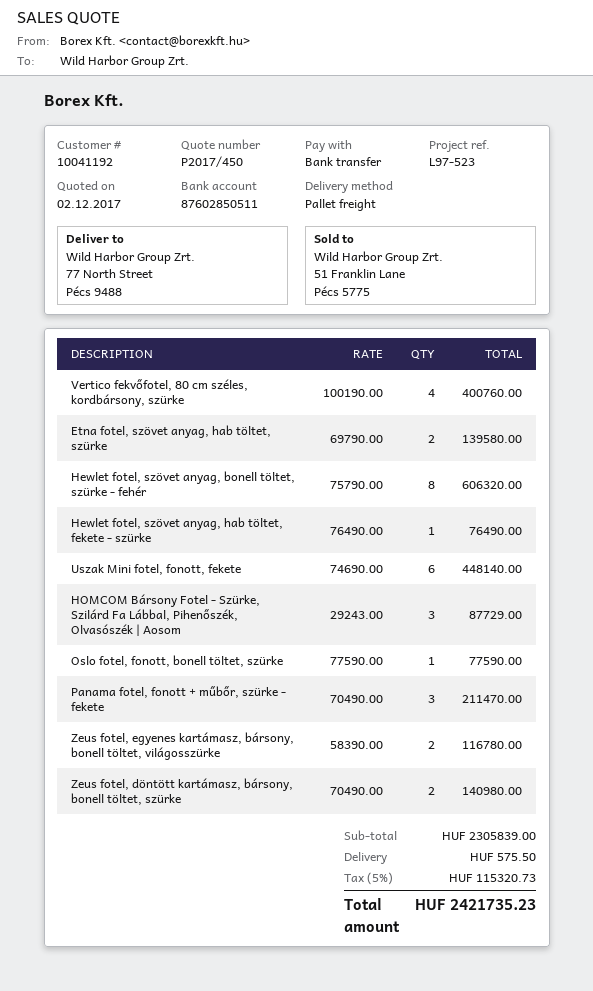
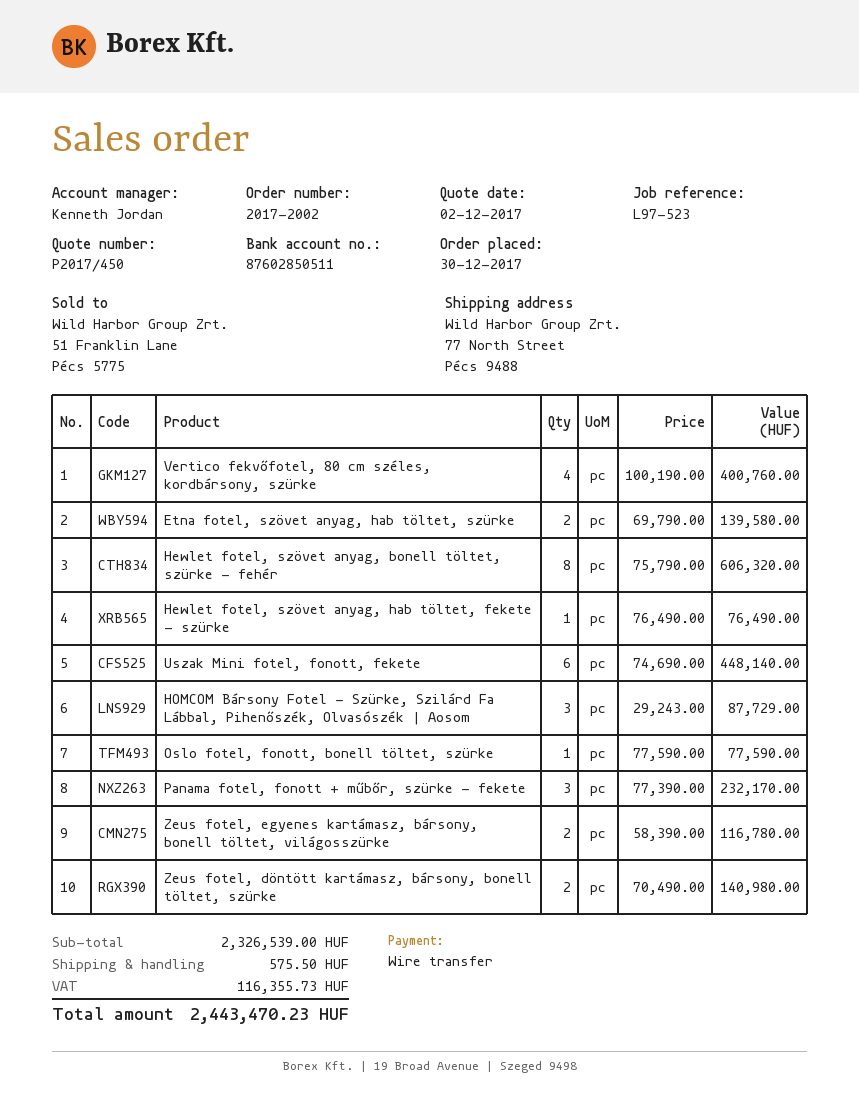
Panama fotel, fonott + műbőr, szürke - fekete: 3 x 70490.00 = 211470.00 -> 3 x 77390.00 = 232170.00
subtotal: 2305839.00 -> 2326539.00
tax: 115320.73 -> 116355.73
total: 2421735.23 -> 2443470.23

